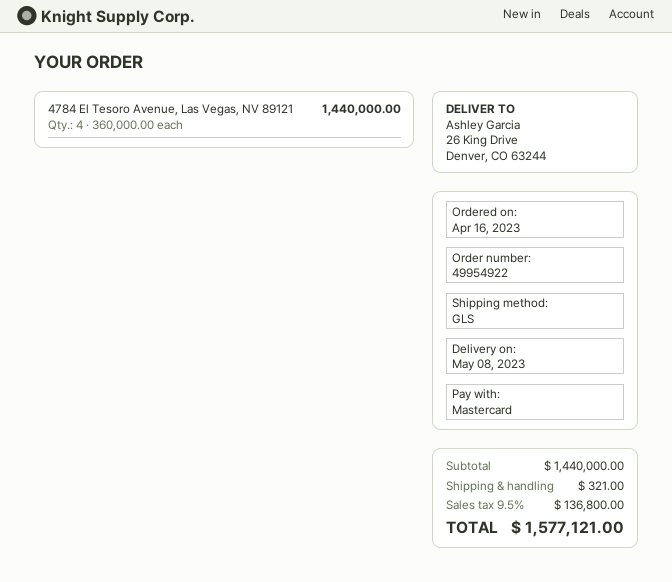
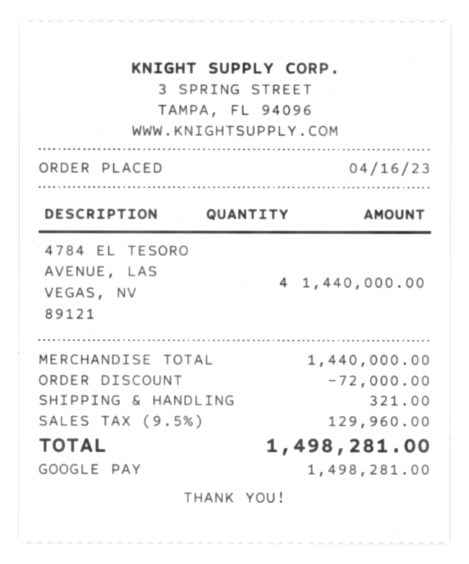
payment method: Mastercard -> Google Pay
discount: none -> 72000.00
tax: 9.5% = 136800.00 -> 9.5% = 129960.00
total: 1577121.00 -> 1498281.00

